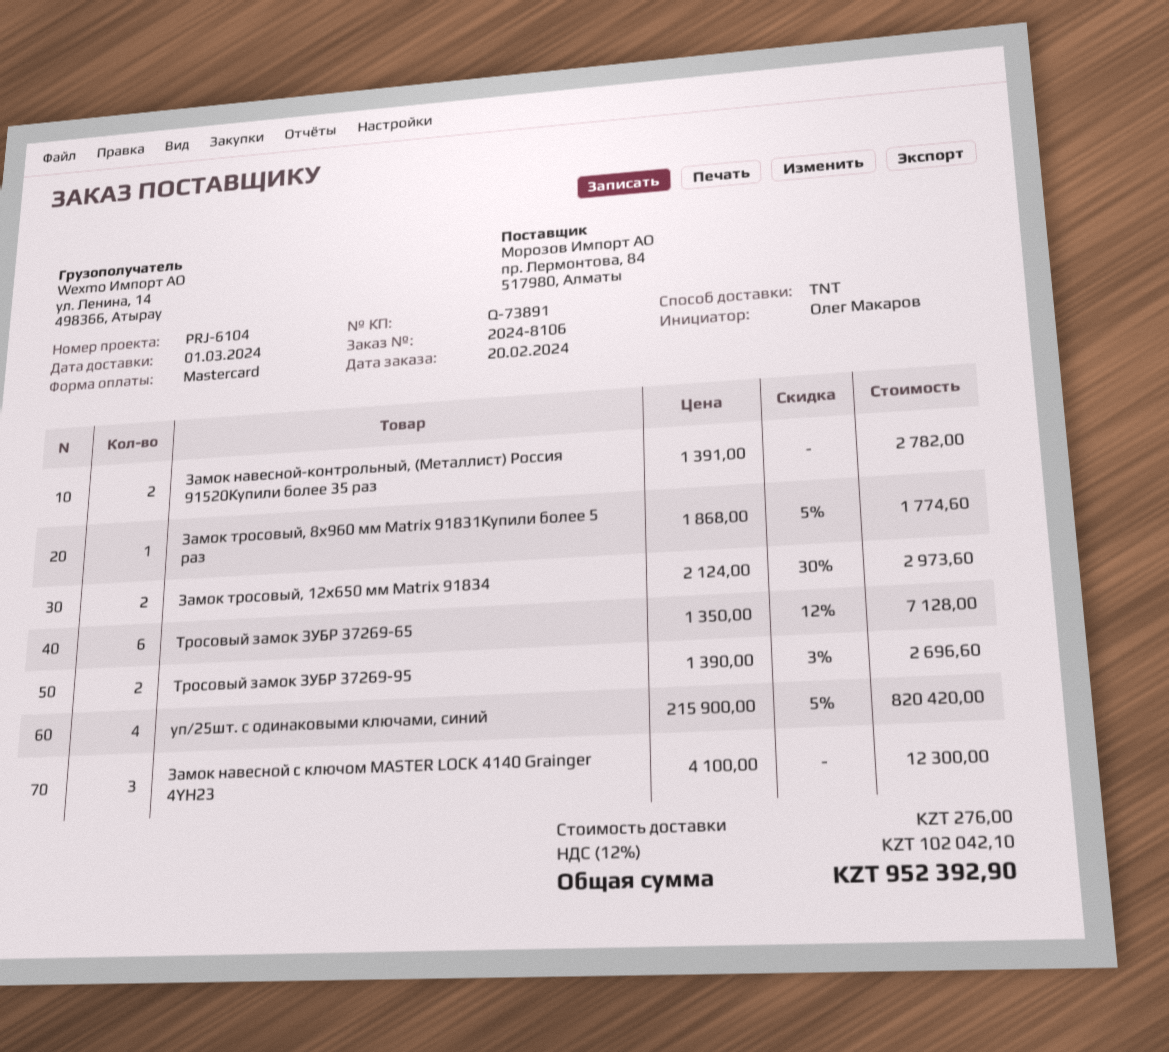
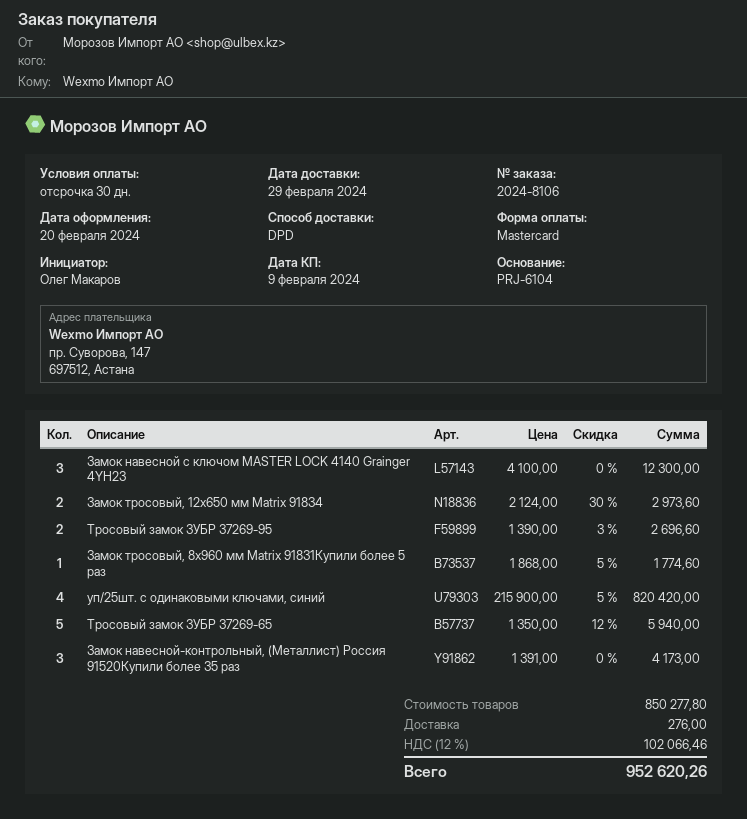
delivery date: 2024-03-01 -> 2024-02-29
shipping method: TNT -> DPD
Замок навесной-контрольный, (Металлист) Россия 91520Купили более 35 раз: 2 x 1391.00 = 2782.00 -> 3 x 1391.00 = 4173.00
Тросовый замок ЗУБР 37269-65: 6 x 1350.00 - 12% = 7128.00 -> 5 x 1350.00 - 12% = 5940.00
tax: 12% = 102042.10 -> 12% = 102066.46
total: 952392.90 -> 952620.26

